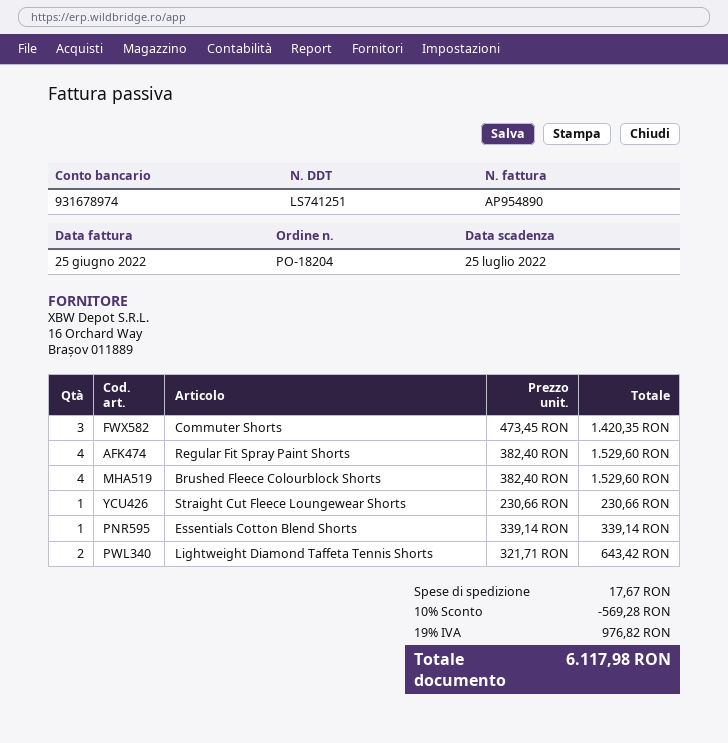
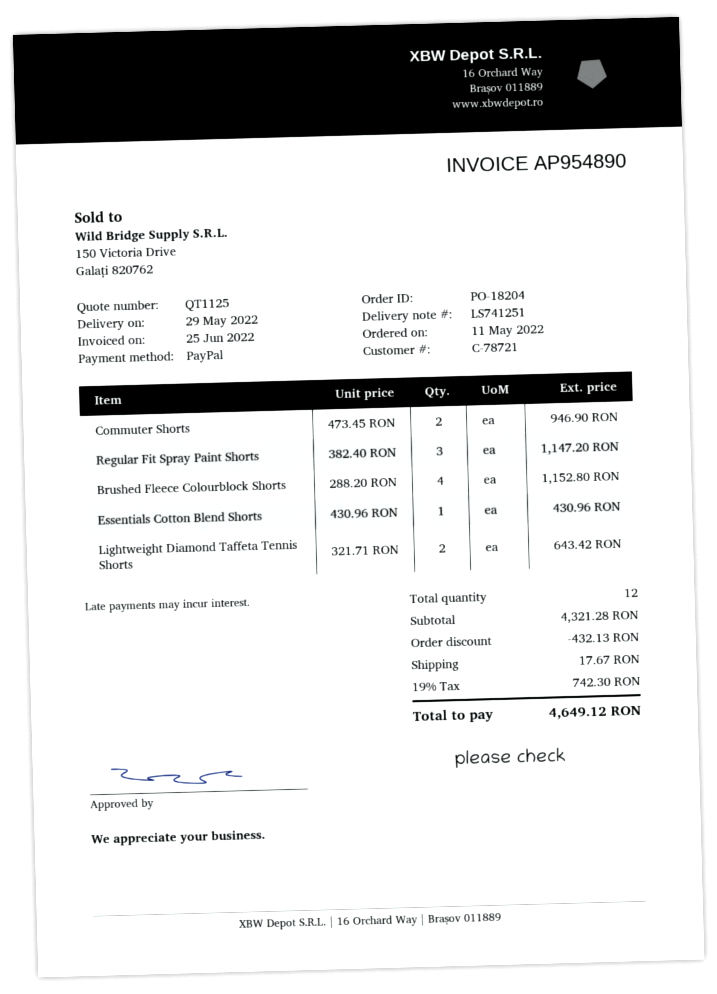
Commuter Shorts: 3 x 473.45 = 1420.35 -> 2 x 473.45 = 946.90
Regular Fit Spray Paint Shorts: 4 x 382.40 = 1529.60 -> 3 x 382.40 = 1147.20
Brushed Fleece Colourblock Shorts: 4 x 382.40 = 1529.60 -> 4 x 288.20 = 1152.80
Straight Cut Fleece Loungewear Shorts: 1 x 230.66 = 230.66 -> none
Essentials Cotton Blend Shorts: 1 x 339.14 = 339.14 -> 1 x 430.96 = 430.96
discount: 569.28 -> 432.13
tax: 19% = 976.82 -> 19% = 742.30
total: 6117.98 -> 4649.12

